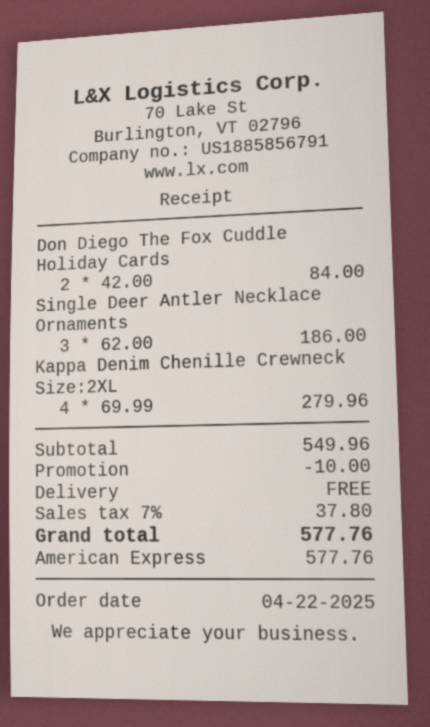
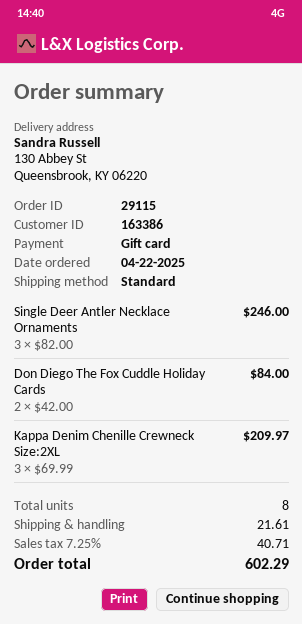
payment method: American Express -> gift card
Single Deer Antler Necklace Ornaments: 3 x 62.00 = 186.00 -> 3 x 82.00 = 246.00
Kappa Denim Chenille Crewneck Size:2XL: 4 x 69.99 = 279.96 -> 3 x 69.99 = 209.97
discount: 10.00 -> none
shipping: 0.00 -> 21.61
tax: 7% = 37.80 -> 7.25% = 40.71
total: 577.76 -> 602.29

